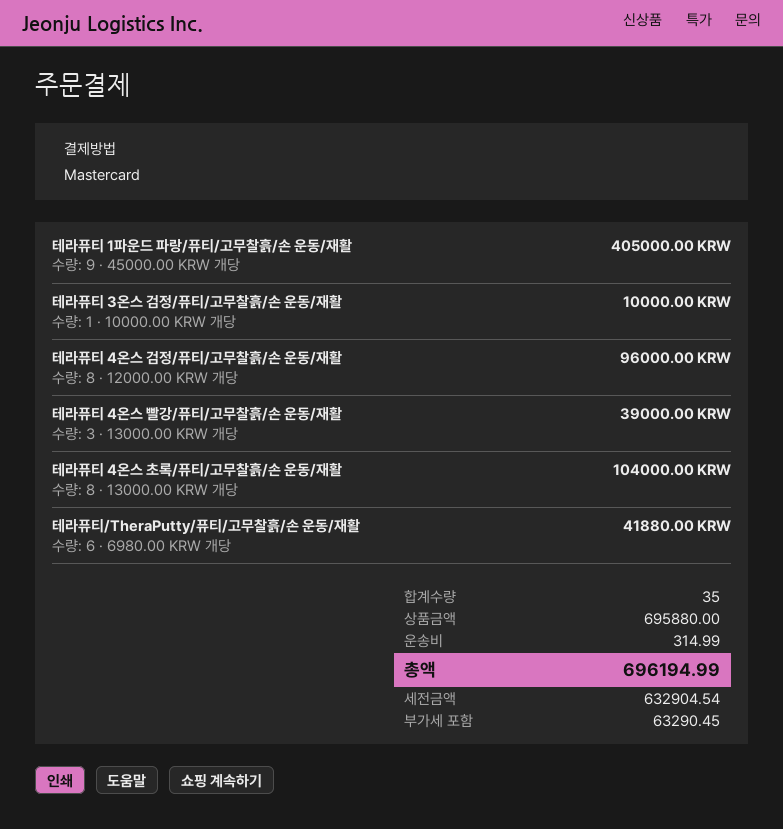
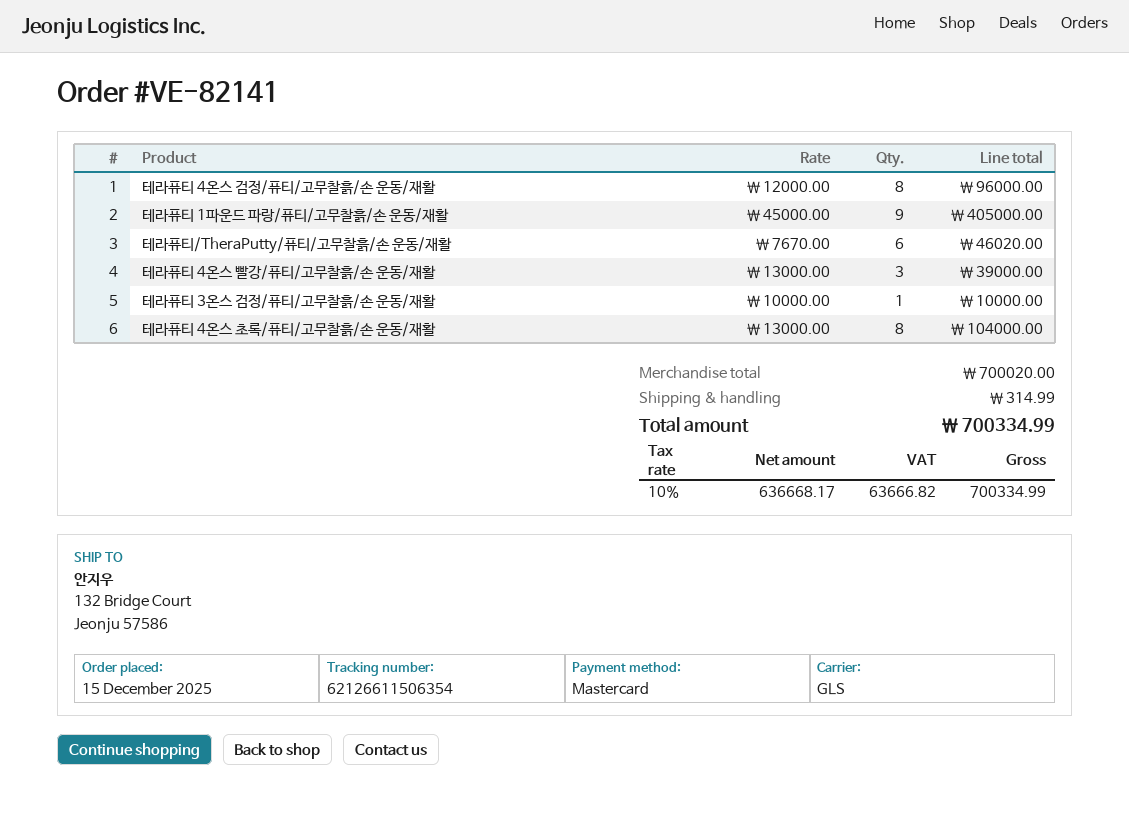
테라퓨티/TheraPutty/퓨티/고무찰흙/손 운동/재활: 6 x 6980.00 = 41880.00 -> 6 x 7670.00 = 46020.00
subtotal: 695880.00 -> 700020.00
net: 632904.54 -> 636668.17
tax: 63290.45 -> 63666.82
total: 696194.99 -> 700334.99

